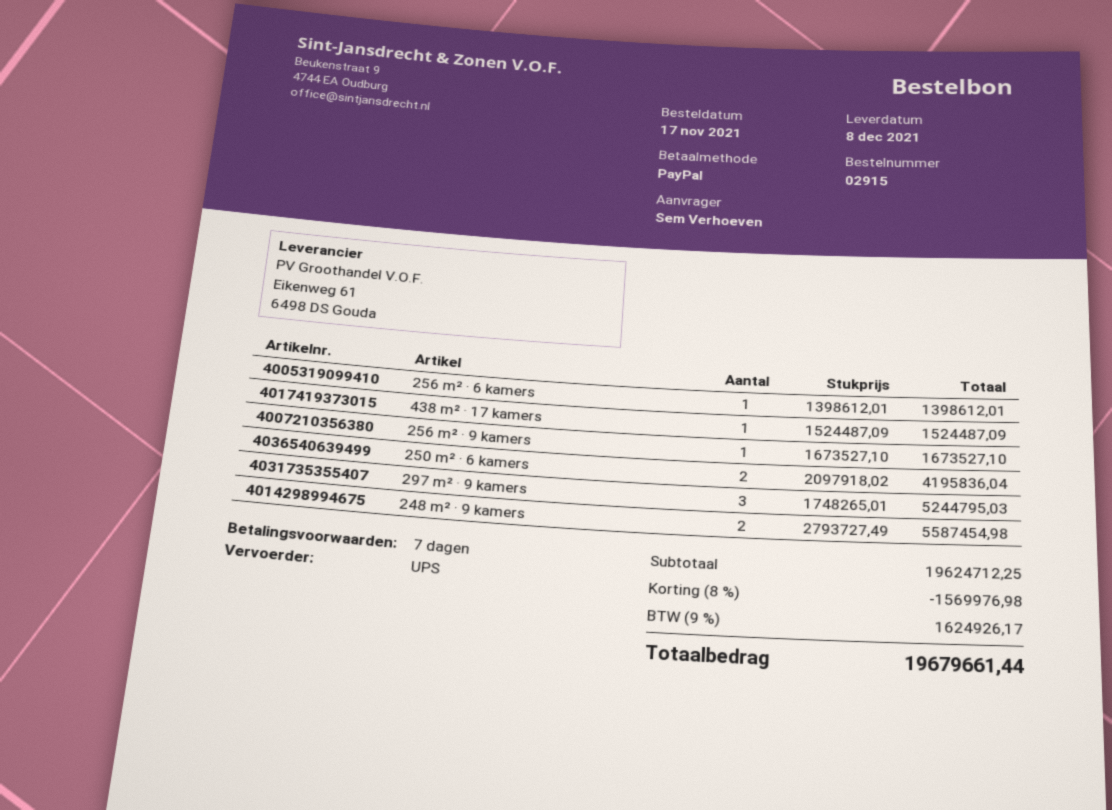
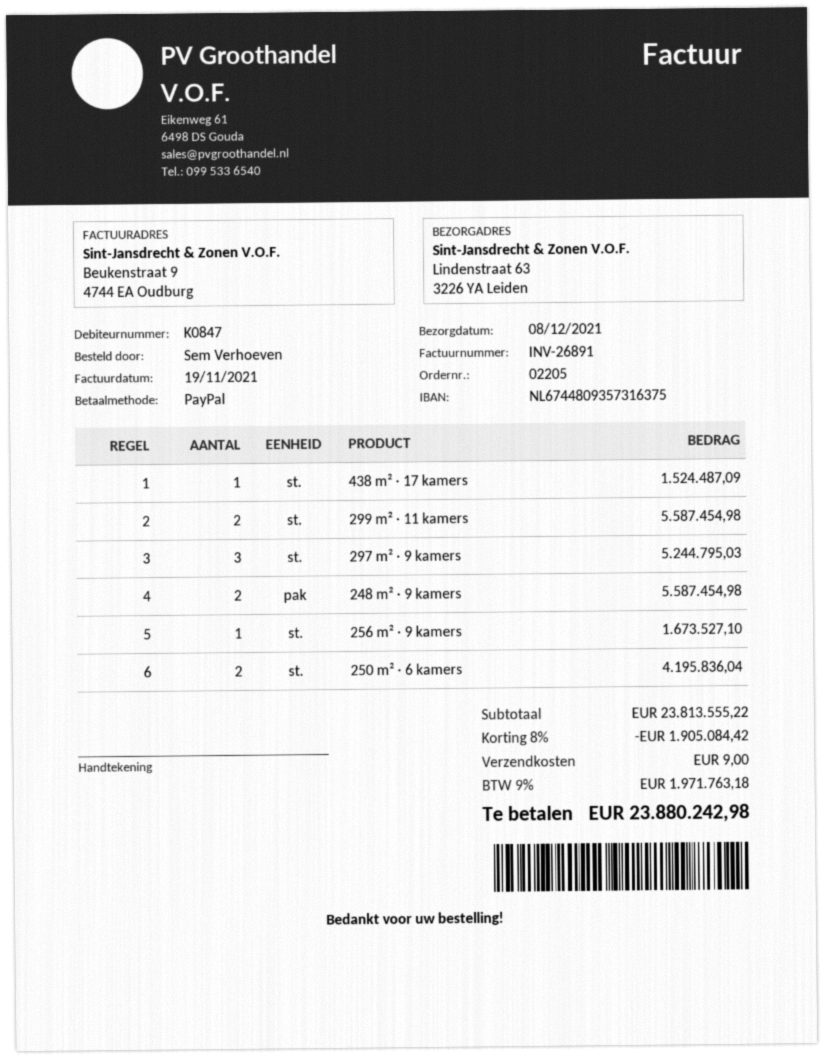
order number: 02915 -> 02205
256 m² · 6 kamers: 1 for 1398612.01 -> none
299 m² · 11 kamers: none -> 2 for 5587454.98
subtotal: 19624712.25 -> 23813555.22
discount: 8% = 1569976.98 -> 8% = 1905084.42
shipping: none -> 9.00
tax: 9% = 1624926.17 -> 9% = 1971763.18
total: 19679661.44 -> 23880242.98

